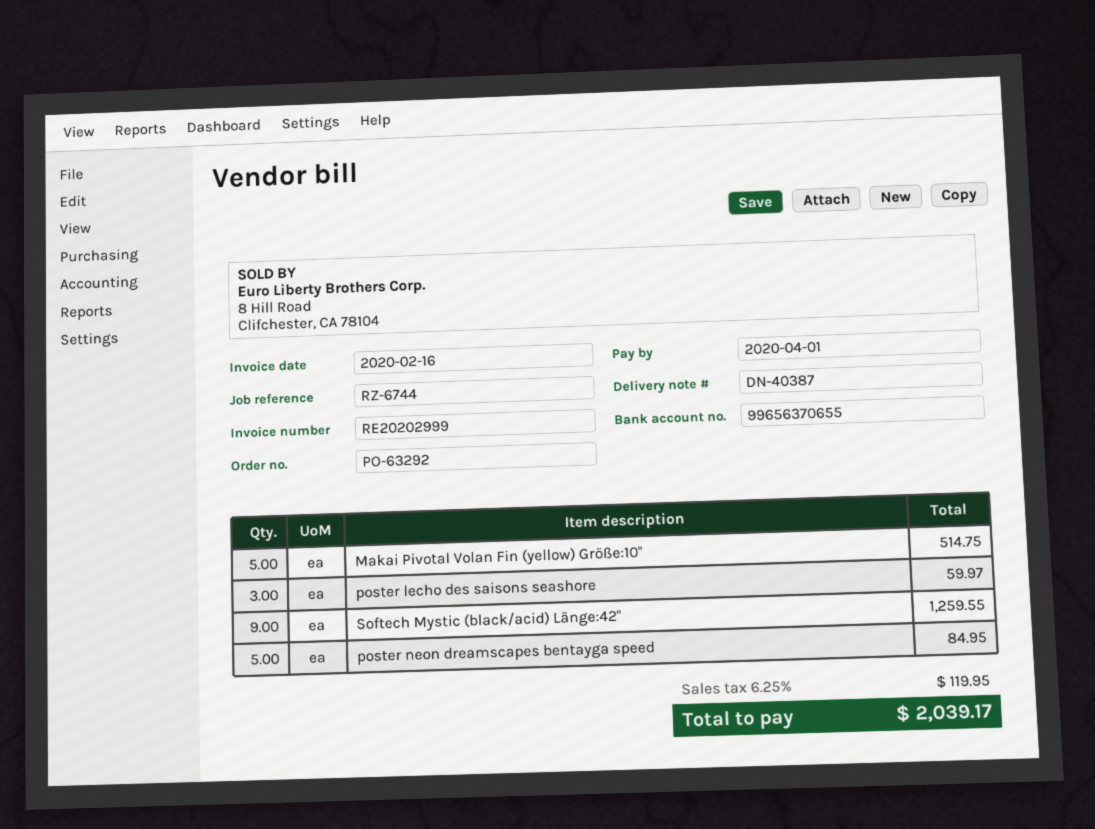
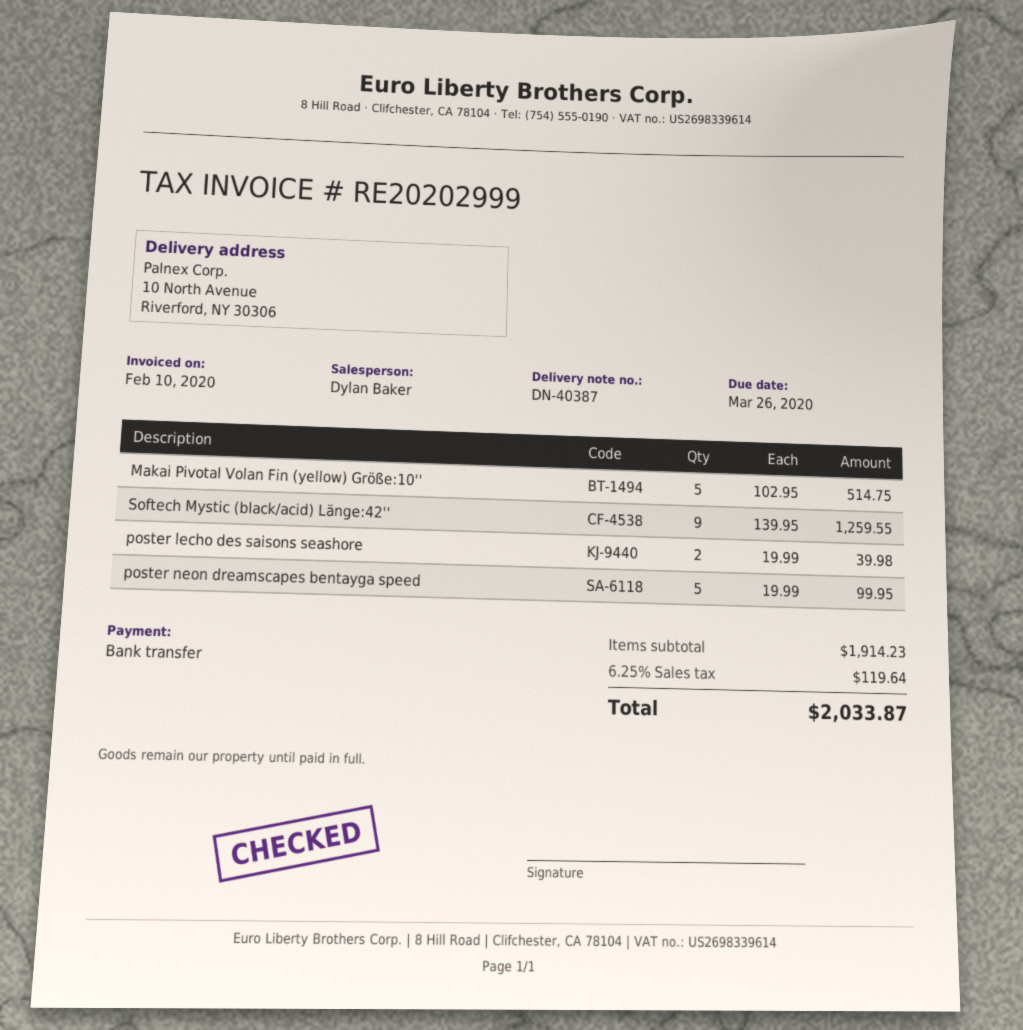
invoice date: 2020-02-16 -> 2020-02-10
due date: 2020-04-01 -> 2020-03-26
poster lecho des saisons seashore: 3 for 59.97 -> 2 for 39.98
poster neon dreamscapes bentayga speed: 5 for 84.95 -> 5 for 99.95
tax: 6.25% = 119.95 -> 6.25% = 119.64
total: 2039.17 -> 2033.87

